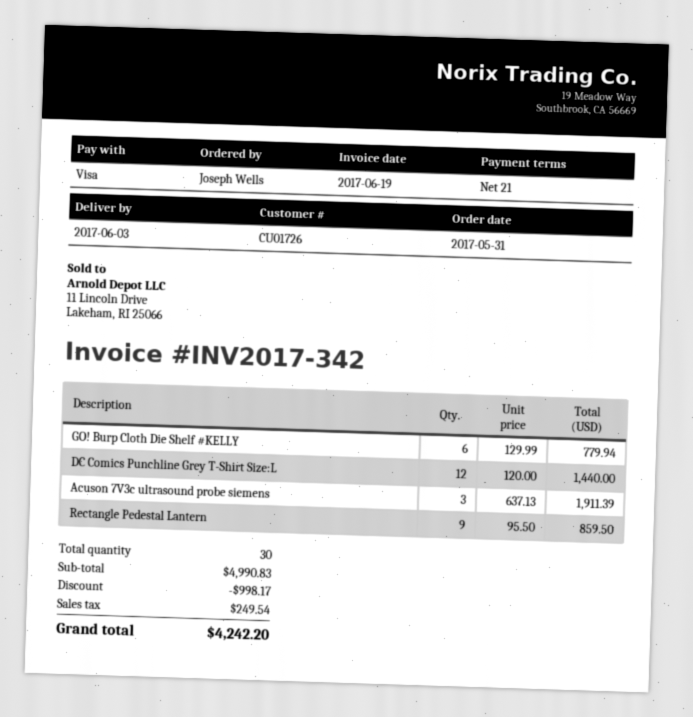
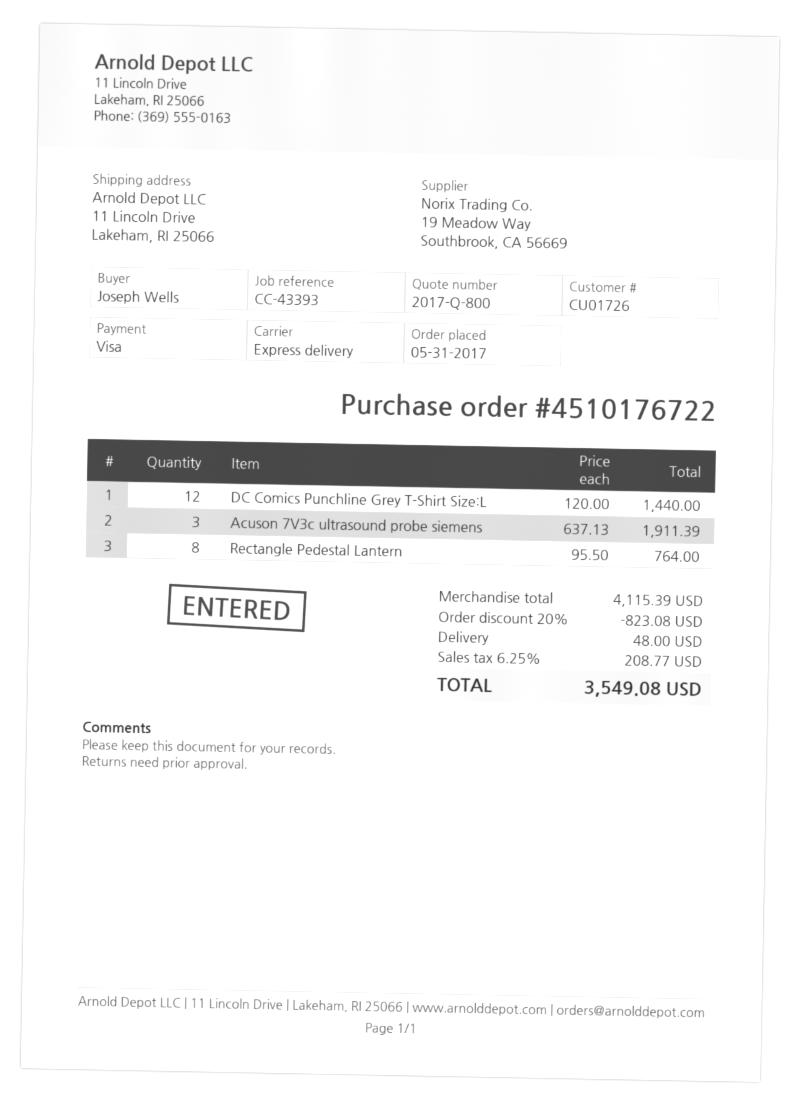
GO! Burp Cloth Die Shelf #KELLY: 6 x 129.99 = 779.94 -> none
Rectangle Pedestal Lantern: 9 x 95.50 = 859.50 -> 8 x 95.50 = 764.00
subtotal: 4990.83 -> 4115.39
discount: 998.17 -> 823.08
shipping: none -> 48.00
tax: 249.54 -> 208.77
total: 4242.20 -> 3549.08

